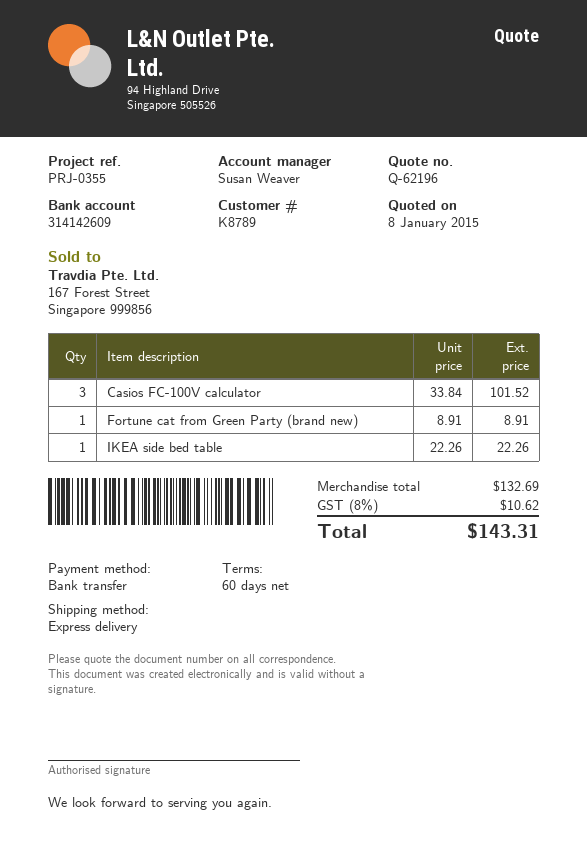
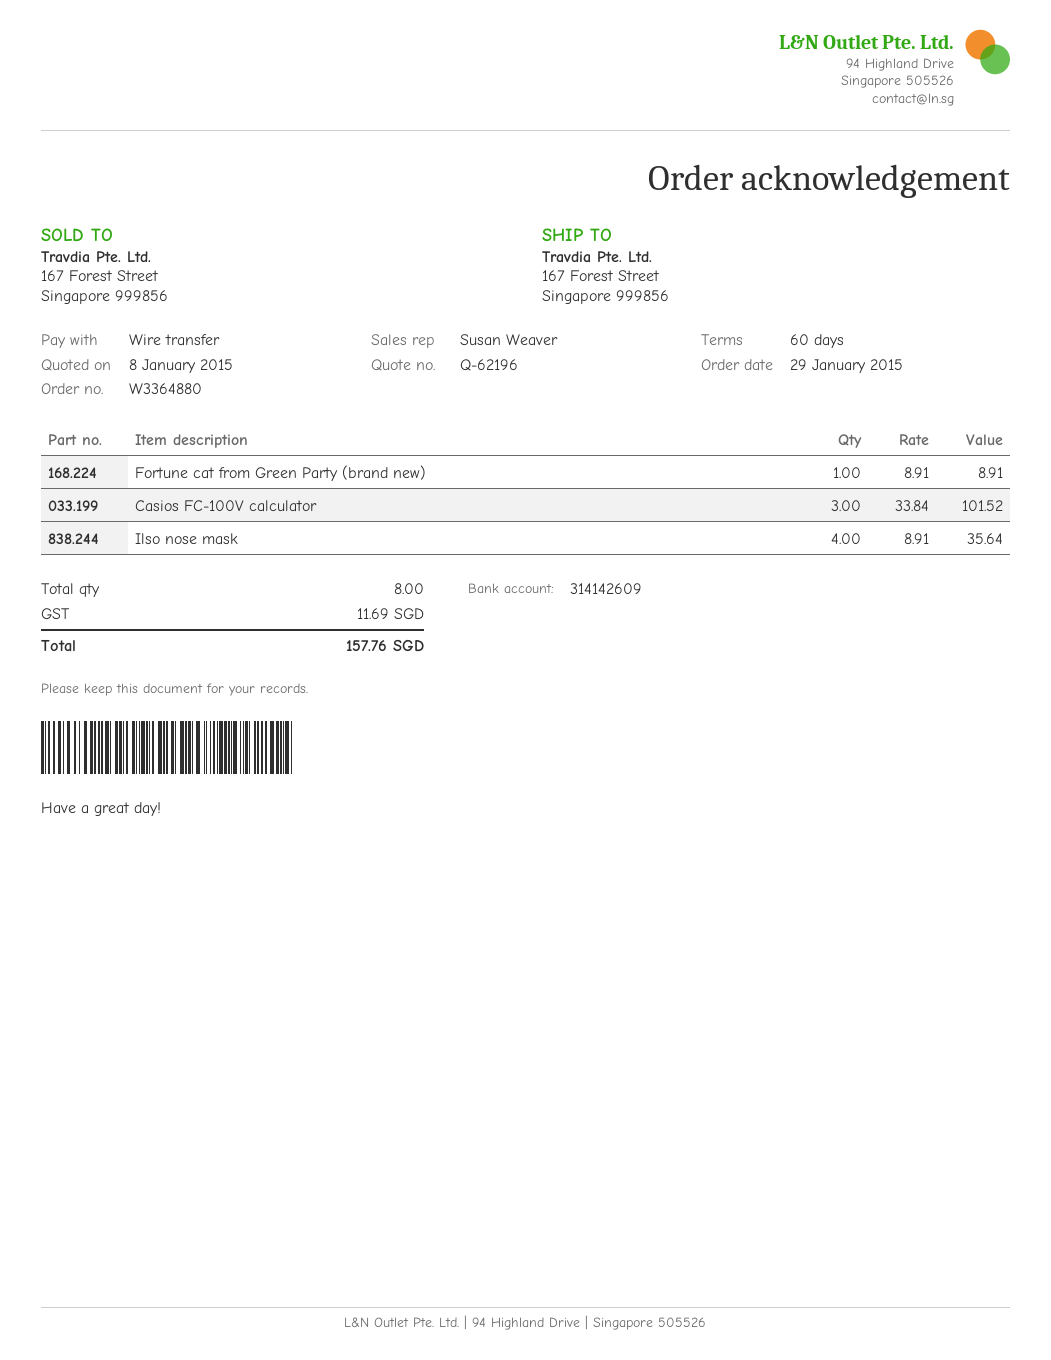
IKEA side bed table: 1 x 22.26 = 22.26 -> none
Ilso nose mask: none -> 4 x 8.91 = 35.64
tax: 10.62 -> 11.69
total: 143.31 -> 157.76

